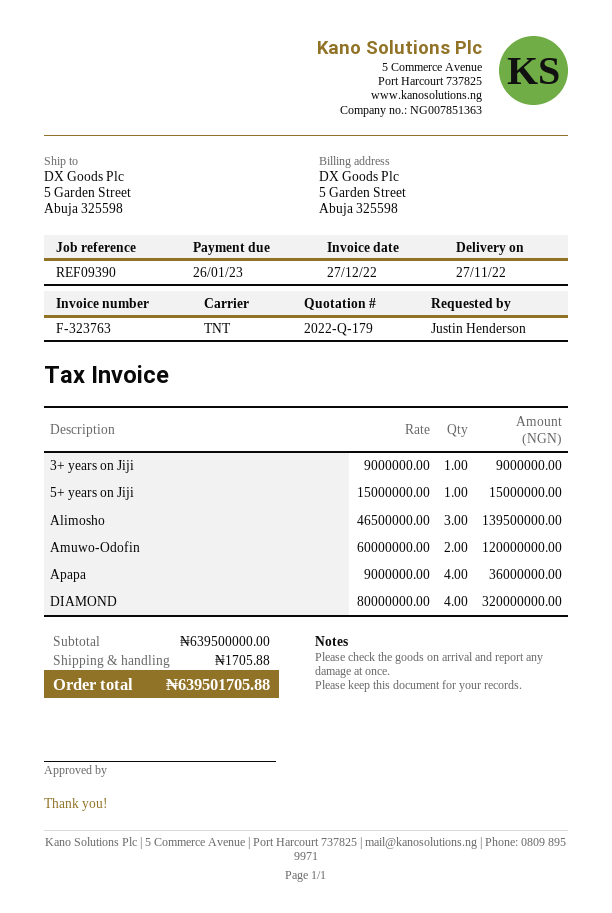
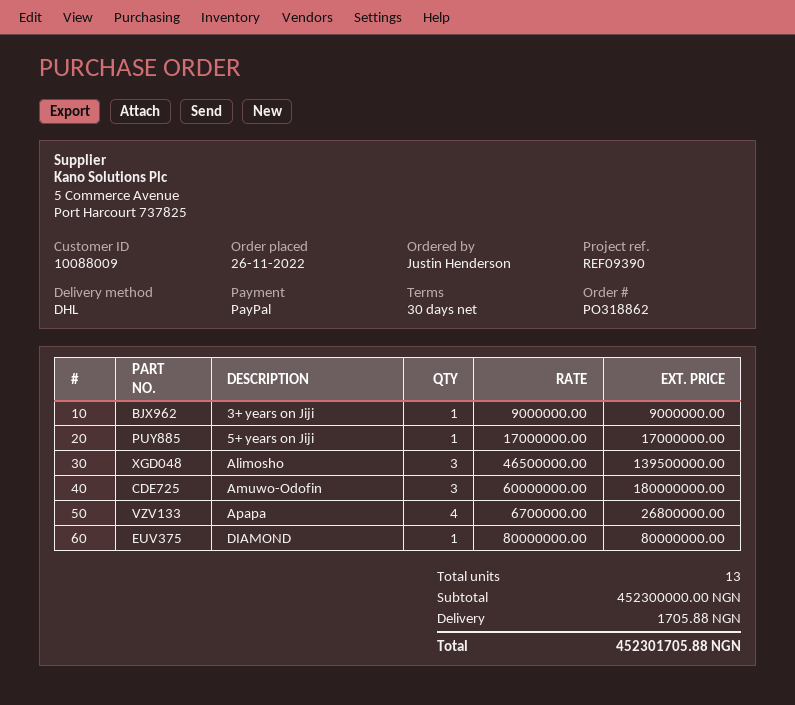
shipping method: TNT -> DHL
5+ years on Jiji: 1 x 15000000.00 = 15000000.00 -> 1 x 17000000.00 = 17000000.00
Amuwo-Odofin: 2 x 60000000.00 = 120000000.00 -> 3 x 60000000.00 = 180000000.00
Apapa: 4 x 9000000.00 = 36000000.00 -> 4 x 6700000.00 = 26800000.00
DIAMOND: 4 x 80000000.00 = 320000000.00 -> 1 x 80000000.00 = 80000000.00
subtotal: 639500000.00 -> 452300000.00
total: 639501705.88 -> 452301705.88

